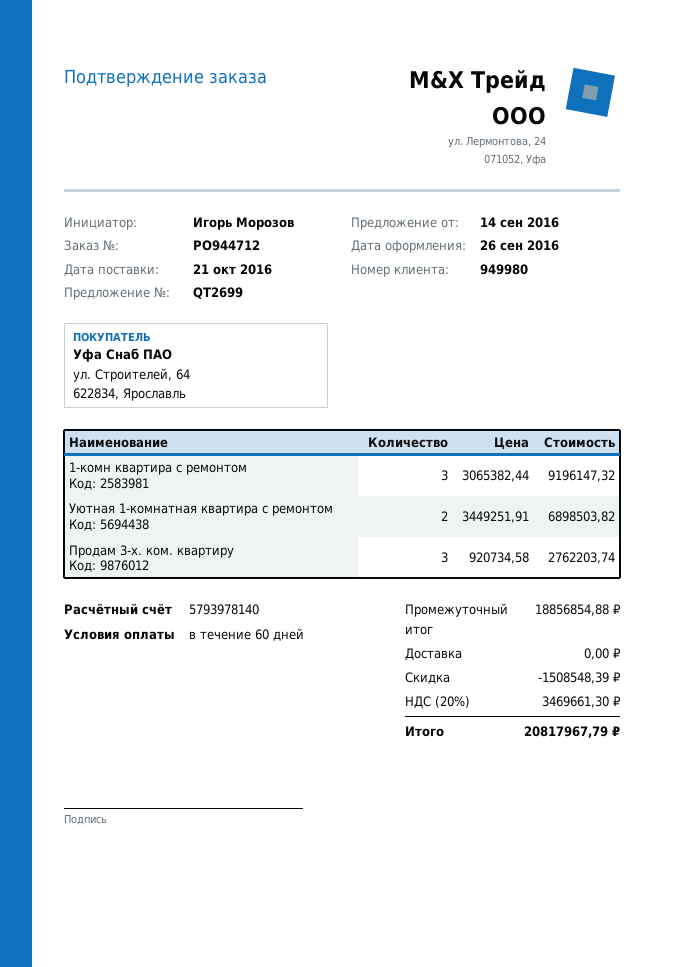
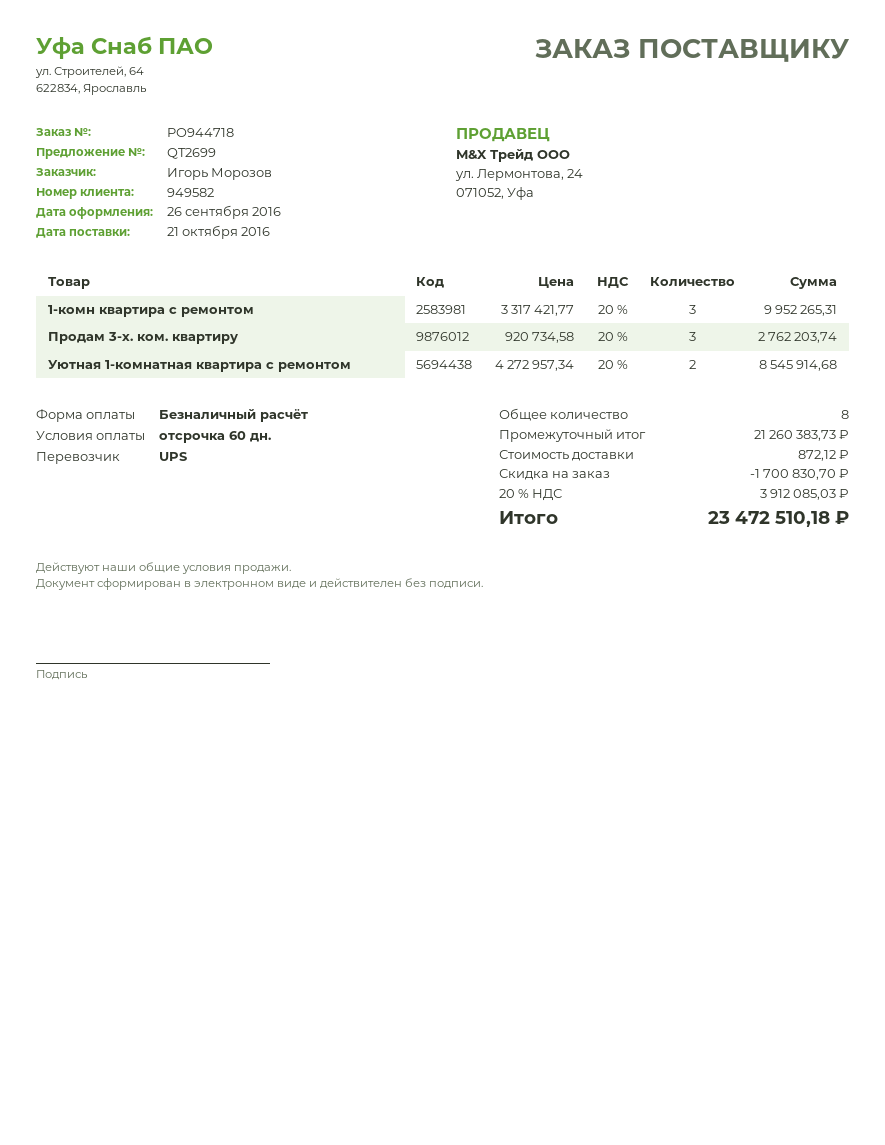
order number: PO944712 -> PO944718
customer number: 949980 -> 949582
1-комн квартира с ремонтом: 3 x 3065382.44 = 9196147.32 -> 3 x 3317421.77 = 9952265.31
Уютная 1-комнатная квартира с ремонтом: 2 x 3449251.91 = 6898503.82 -> 2 x 4272957.34 = 8545914.68
subtotal: 18856854.88 -> 21260383.73
discount: 1508548.39 -> 1700830.70
shipping: 0.00 -> 872.12
tax: 20% = 3469661.30 -> 20% = 3912085.03
total: 20817967.79 -> 23472510.18

